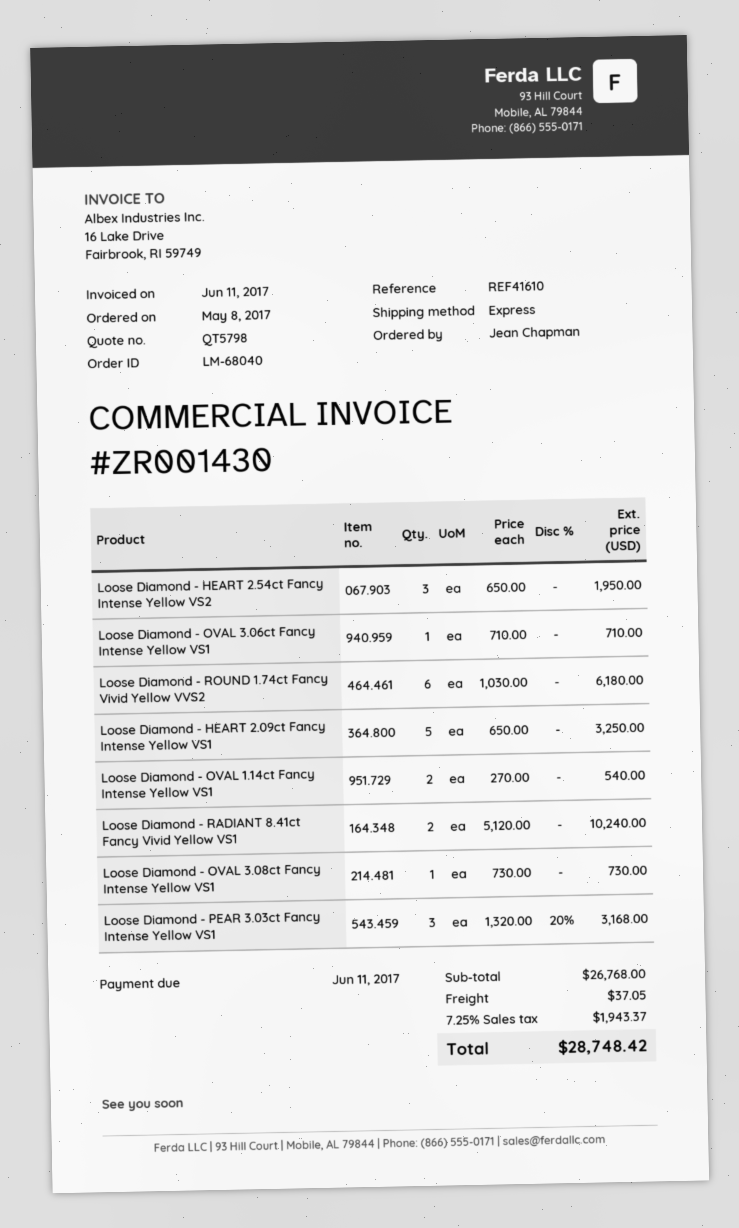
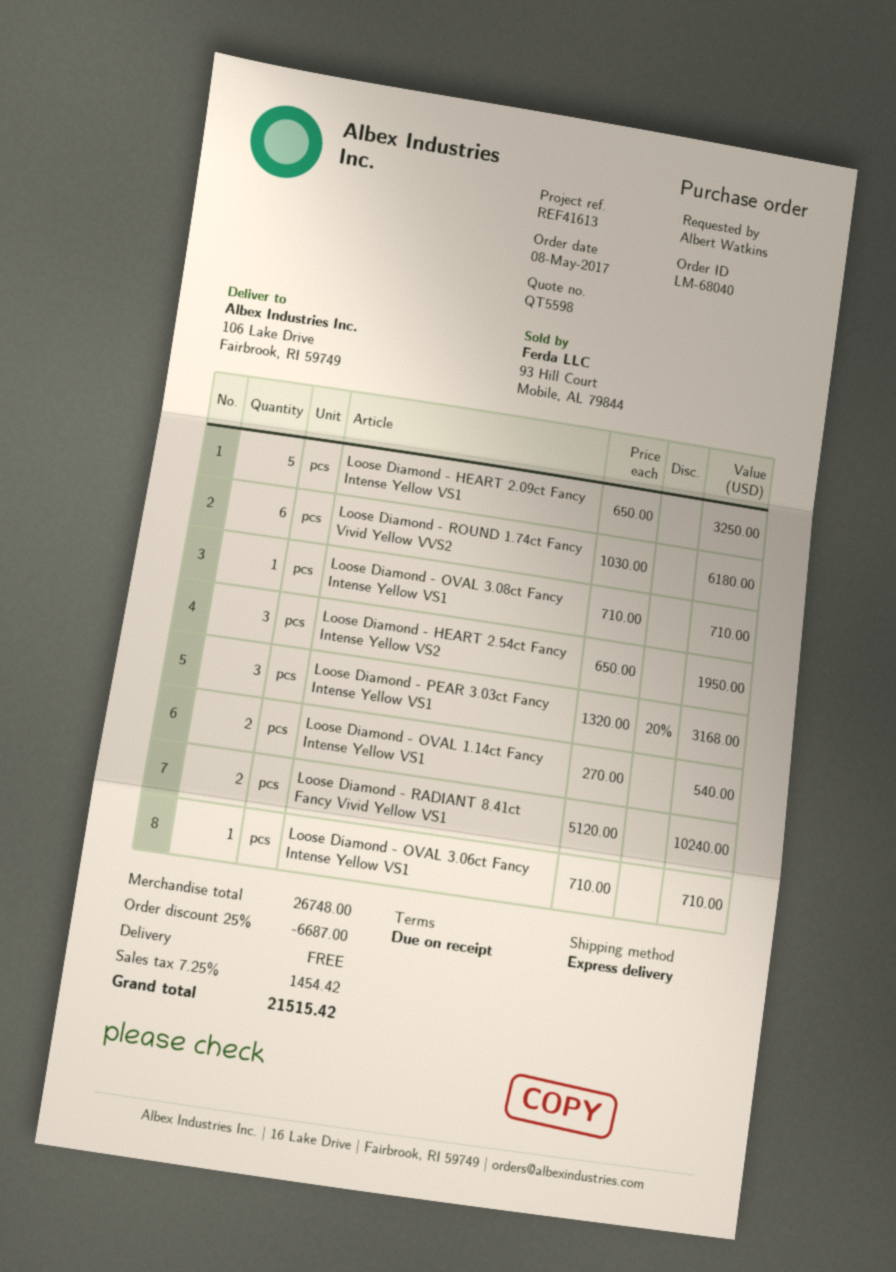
quote number: QT5798 -> QT5598
reference: REF41610 -> REF41613
ordered by: Jean Chapman -> Albert Watkins
Loose Diamond - OVAL 3.08ct Fancy Intense Yellow VS1: 1 x 730.00 = 730.00 -> 1 x 710.00 = 710.00
subtotal: 26768.00 -> 26748.00
discount: none -> 25% = 6687.00
shipping: 37.05 -> 0.00
tax: 7.25% = 1943.37 -> 7.25% = 1454.42
total: 28748.42 -> 21515.42

